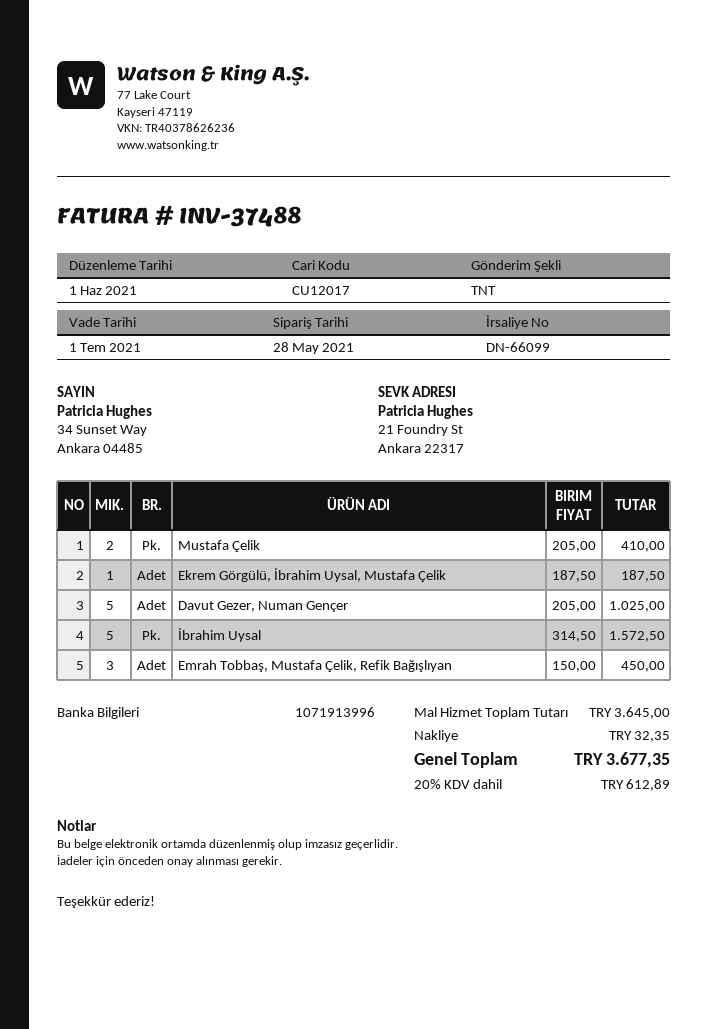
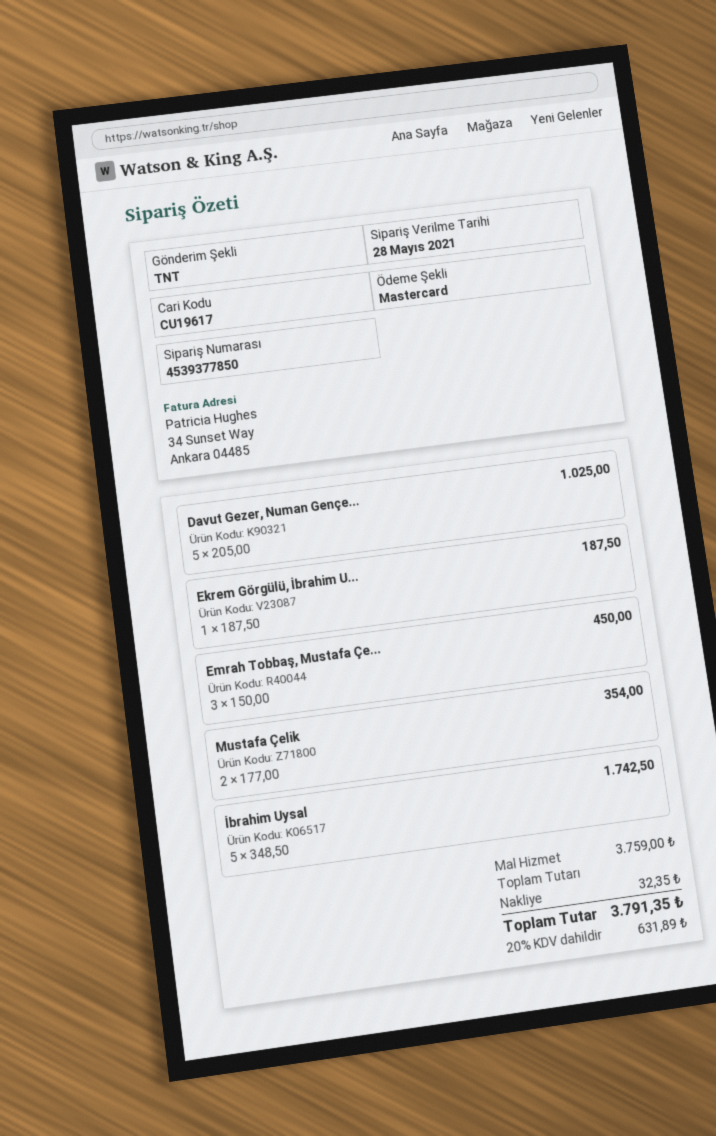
customer number: CU12017 -> CU19617
Mustafa Çelik: 2 x 205.00 = 410.00 -> 2 x 177.00 = 354.00
İbrahim Uysal: 5 x 314.50 = 1572.50 -> 5 x 348.50 = 1742.50
subtotal: 3645.00 -> 3759.00
tax: 20% = 612.89 -> 20% = 631.89
total: 3677.35 -> 3791.35

